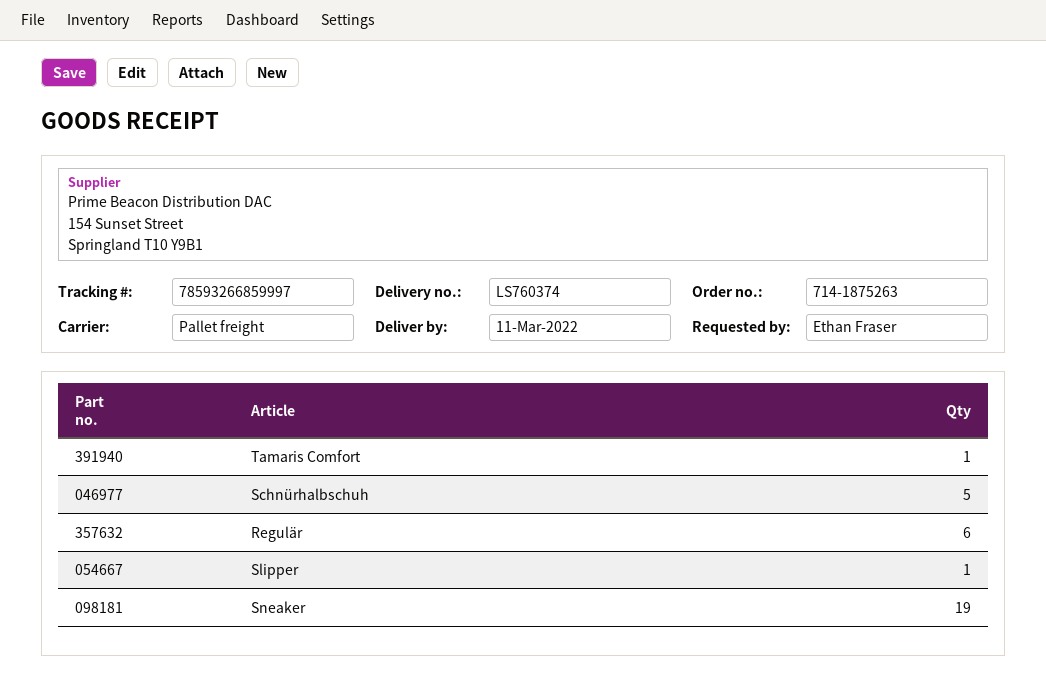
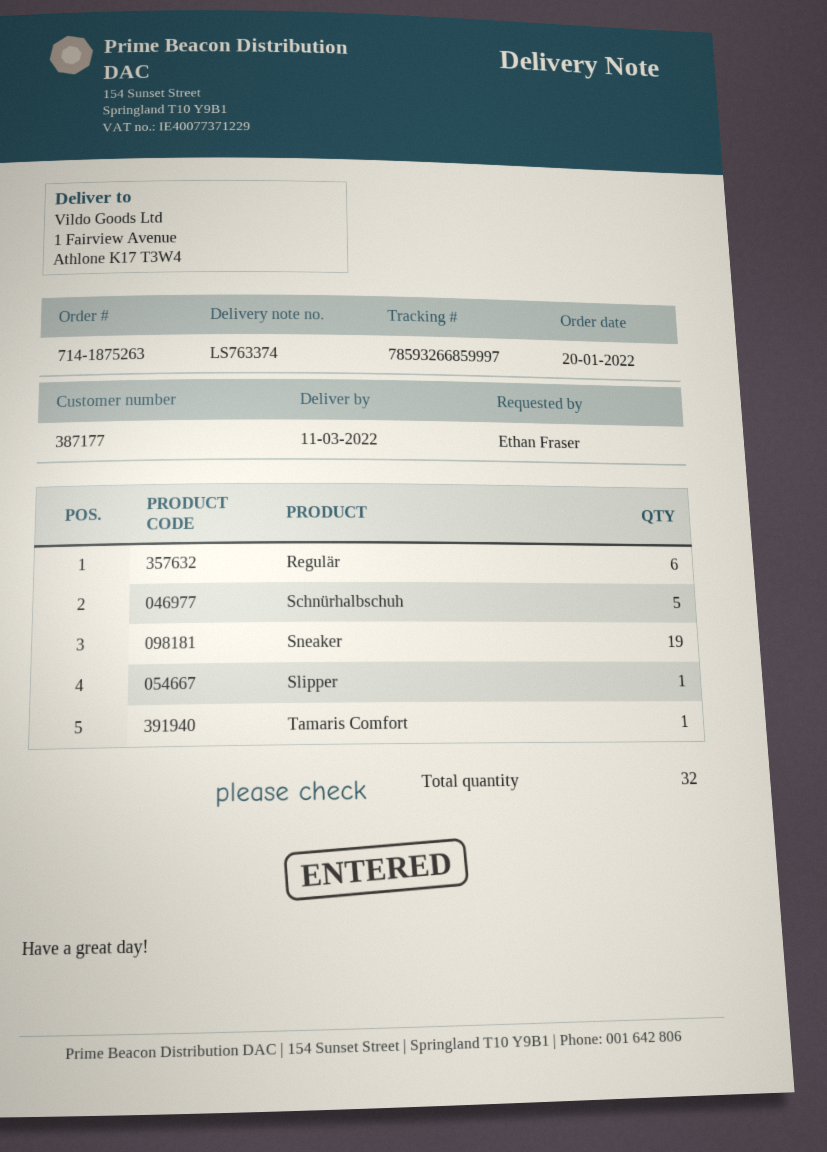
delivery note number: LS760374 -> LS763374

